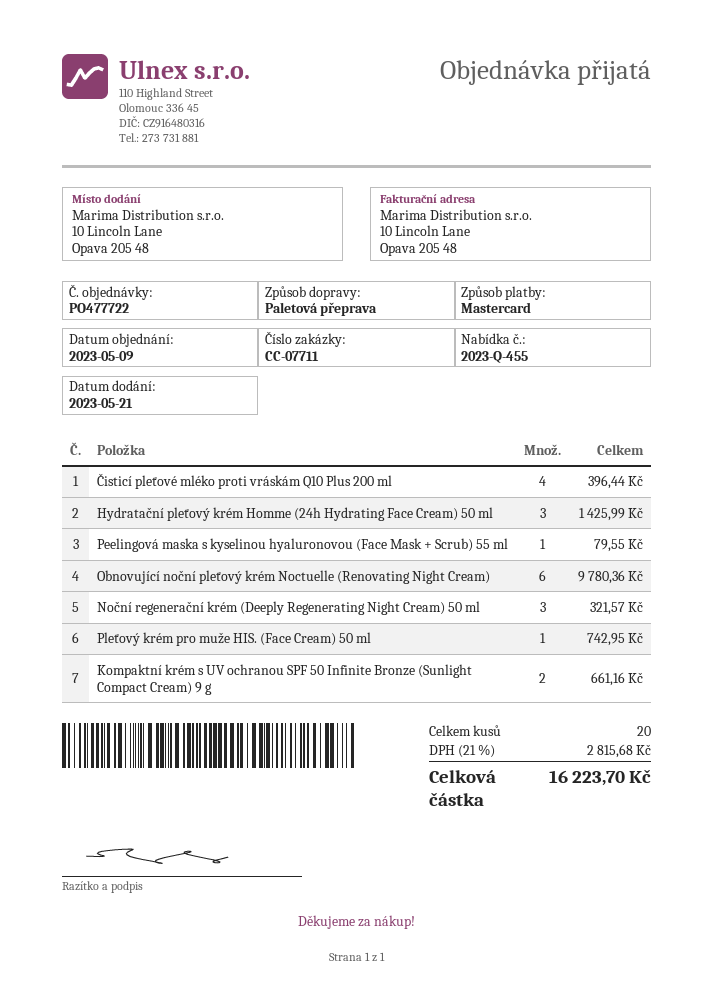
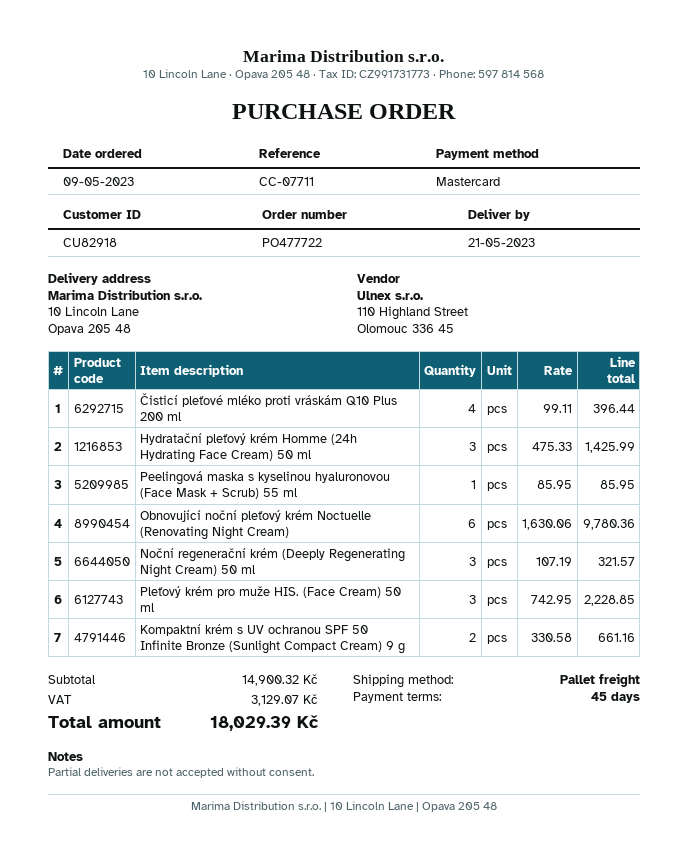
Peelingová maska s kyselinou hyaluronovou (Face Mask + Scrub) 55 ml: 1 for 79.55 -> 1 for 85.95
Pleťový krém pro muže HIS. (Face Cream) 50 ml: 1 for 742.95 -> 3 for 2228.85
tax: 2815.68 -> 3129.07
total: 16223.70 -> 18029.39

